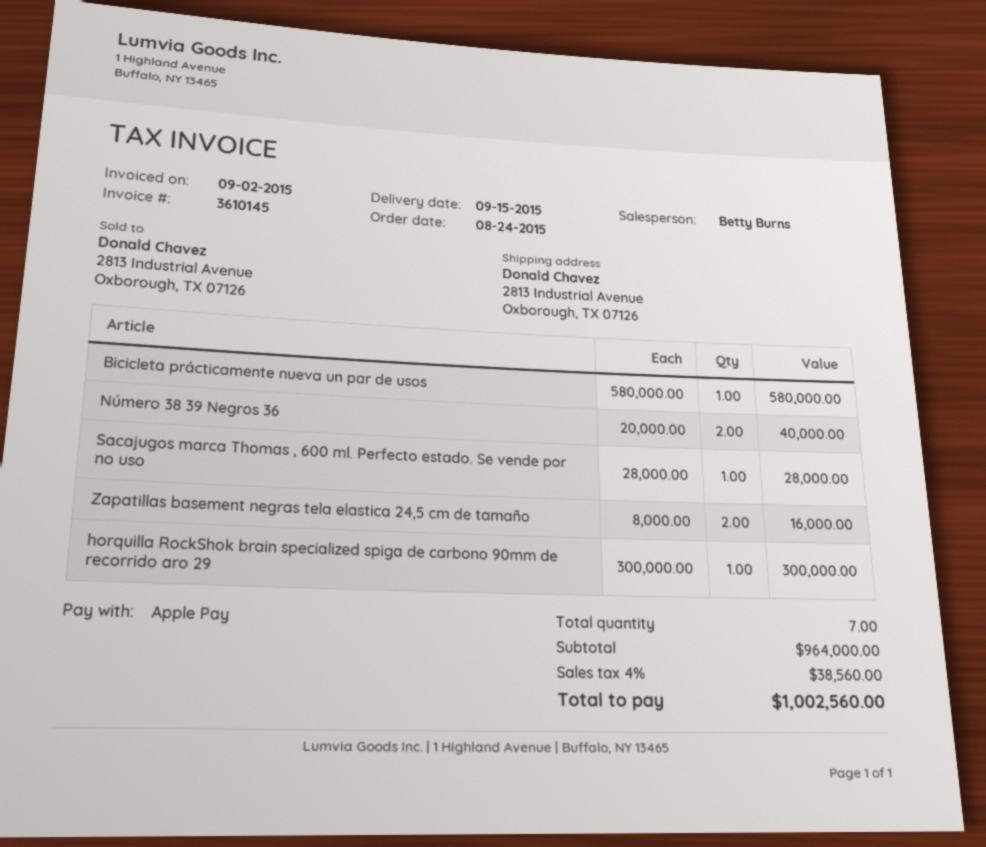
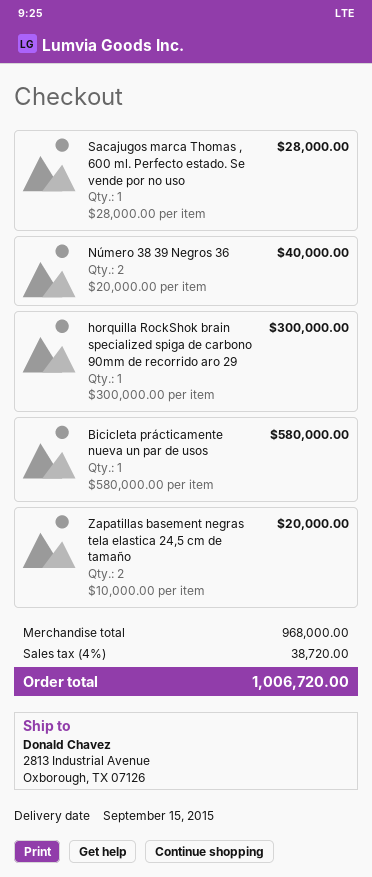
Zapatillas basement negras tela elastica 24,5 cm de tamaño: 2 x 8000.00 = 16000.00 -> 2 x 10000.00 = 20000.00
subtotal: 964000.00 -> 968000.00
tax: 4% = 38560.00 -> 4% = 38720.00
total: 1002560.00 -> 1006720.00

